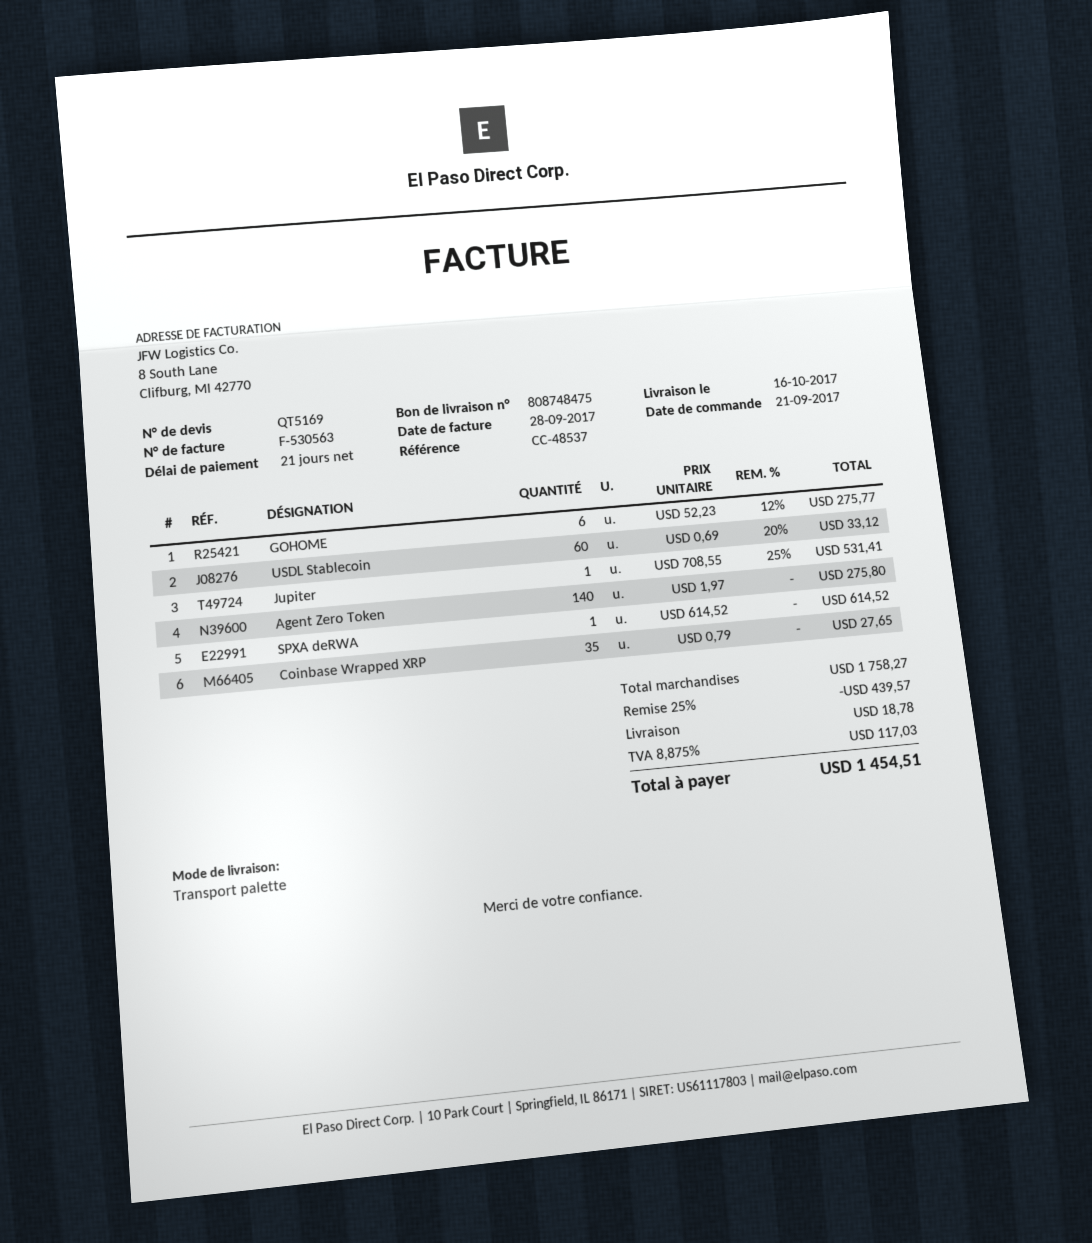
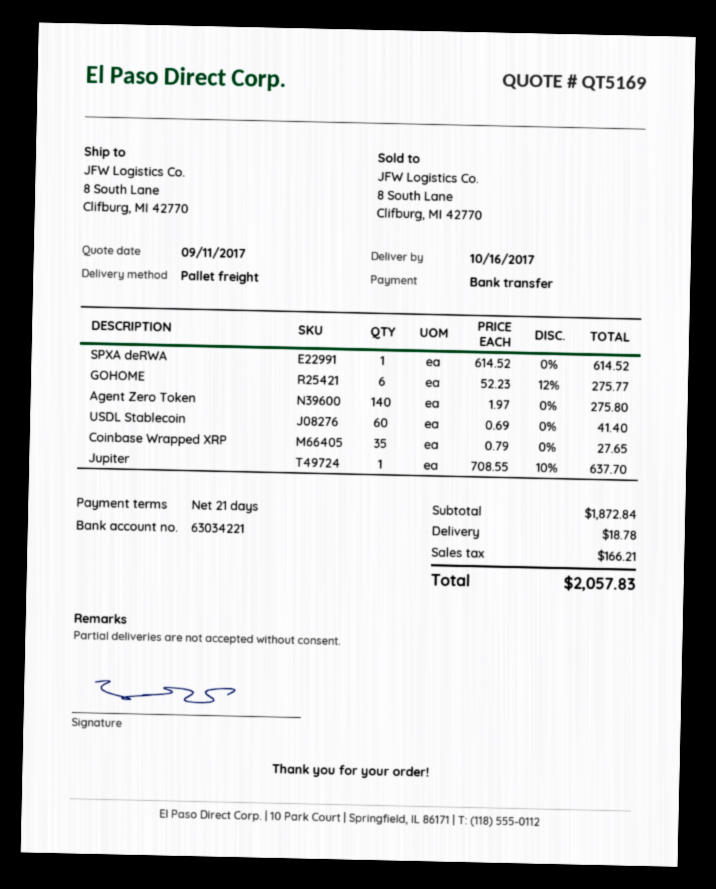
USDL Stablecoin: 60 x 0.69 - 20% = 33.12 -> 60 x 0.69 = 41.40
Jupiter: 1 x 708.55 - 25% = 531.41 -> 1 x 708.55 - 10% = 637.70
subtotal: 1758.27 -> 1872.84
discount: 25% = 439.57 -> none
tax: 117.03 -> 166.21
total: 1454.51 -> 2057.83

